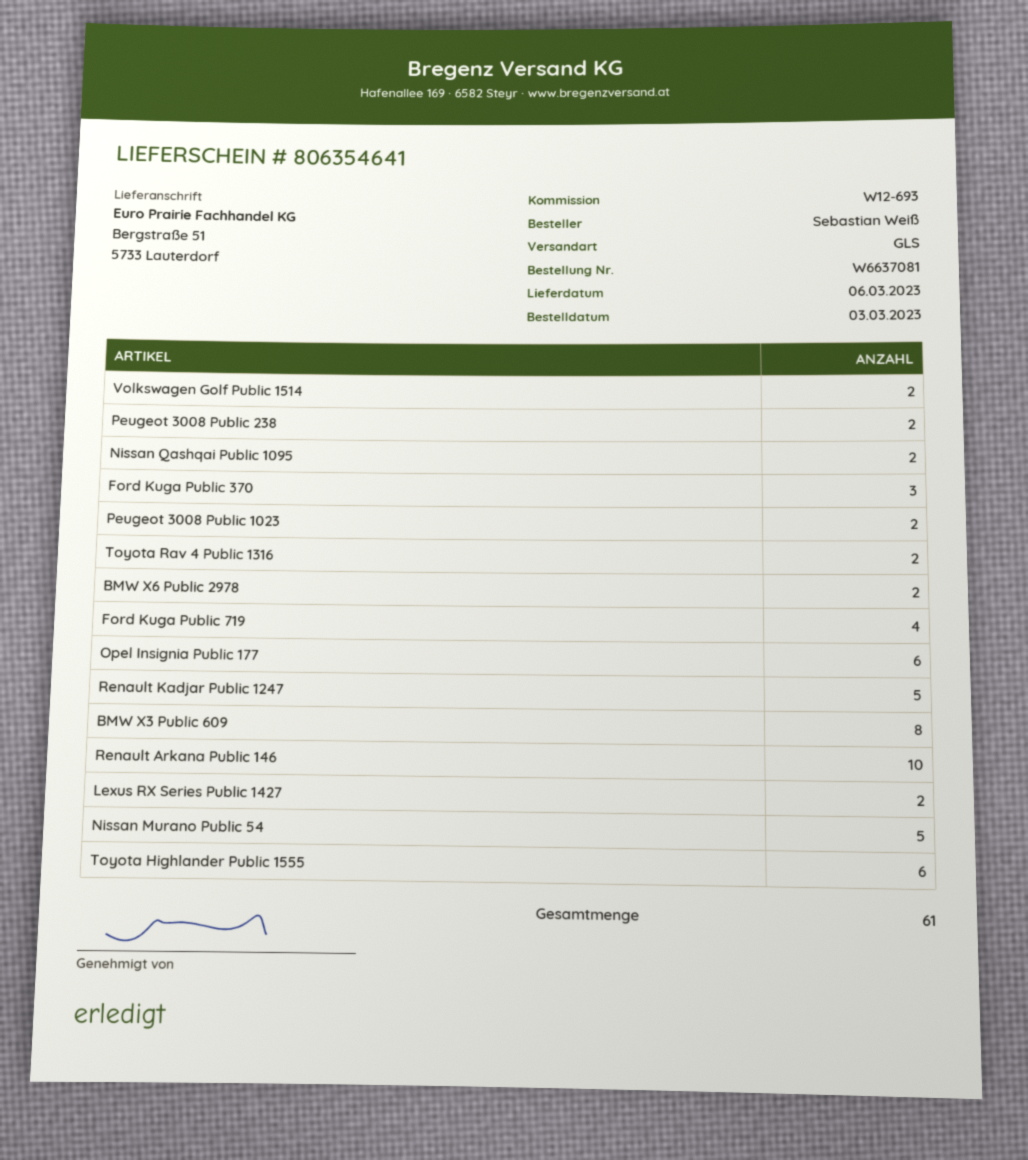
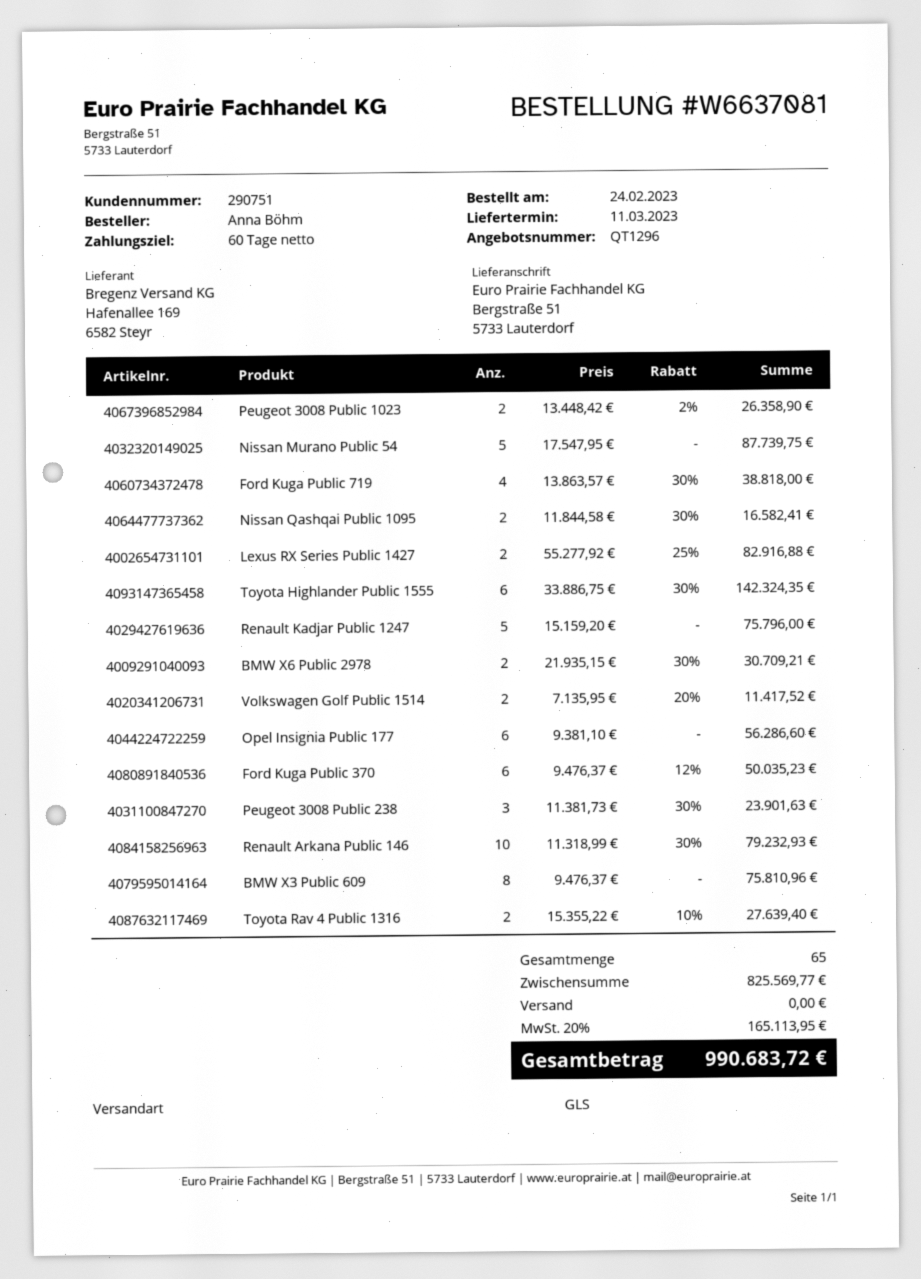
order date: 2023-03-03 -> 2023-02-24
delivery date: 2023-03-06 -> 2023-03-11
ordered by: Sebastian Weiß -> Anna Böhm
Peugeot 3008 Public 238: 2 -> 3
Ford Kuga Public 370: 3 -> 6
total quantity: 61 -> 65

